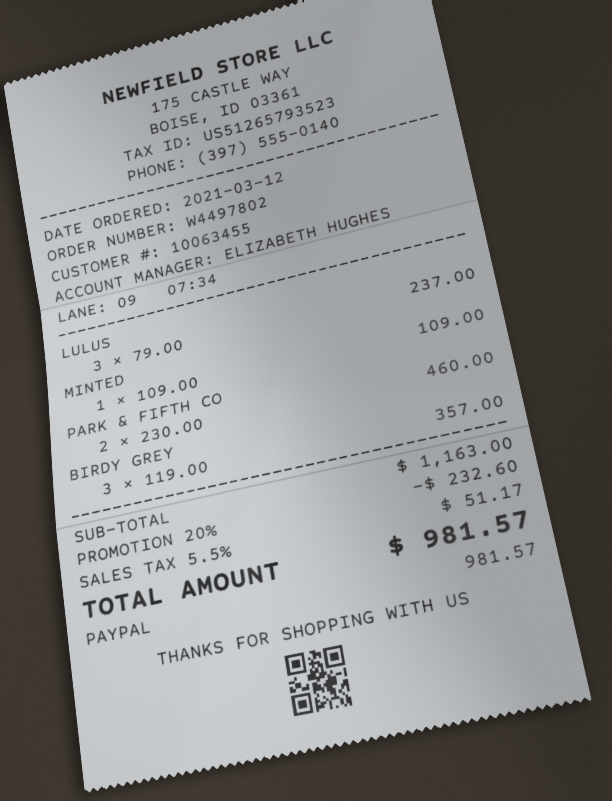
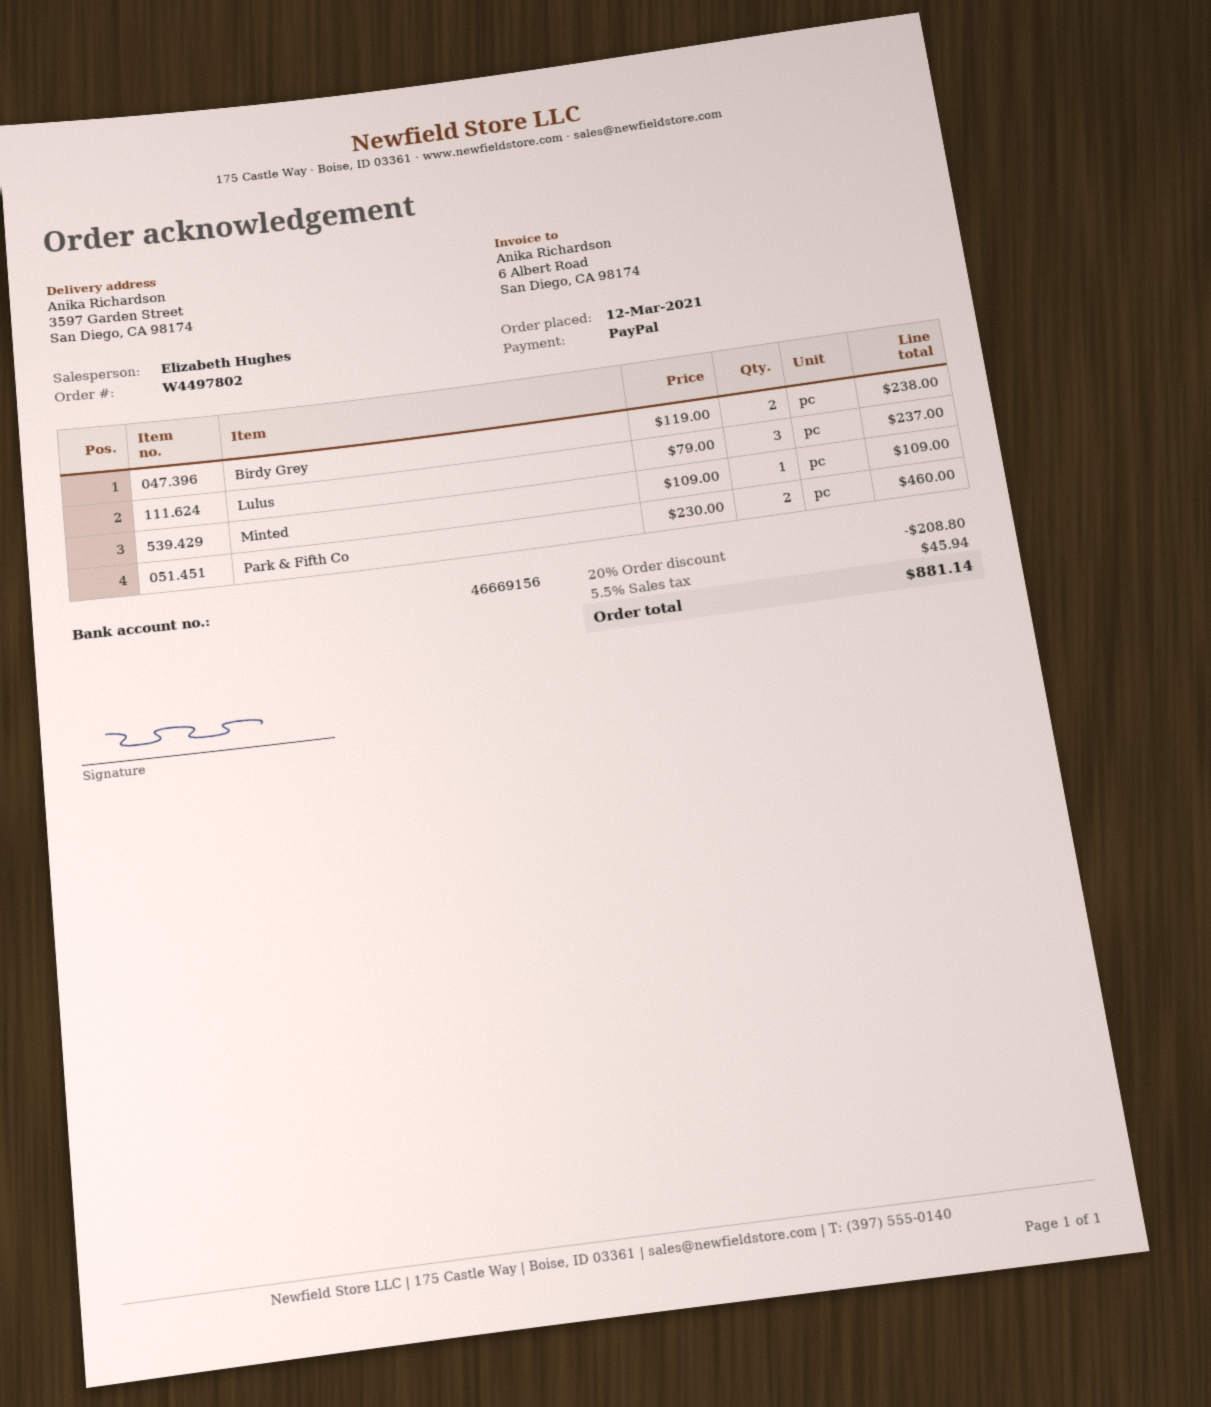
BIRDY GREY: 3 x 119.00 = 357.00 -> 2 x 119.00 = 238.00
discount: 20% = 232.60 -> 20% = 208.80
tax: 5.5% = 51.17 -> 5.5% = 45.94
total: 981.57 -> 881.14

